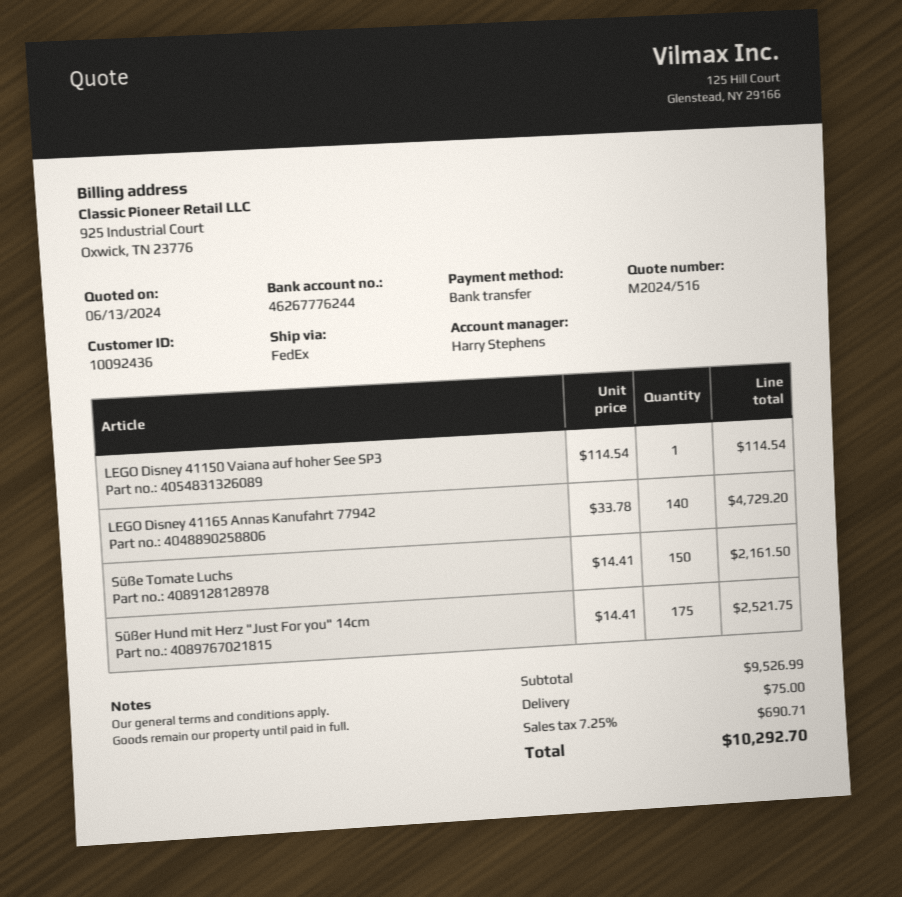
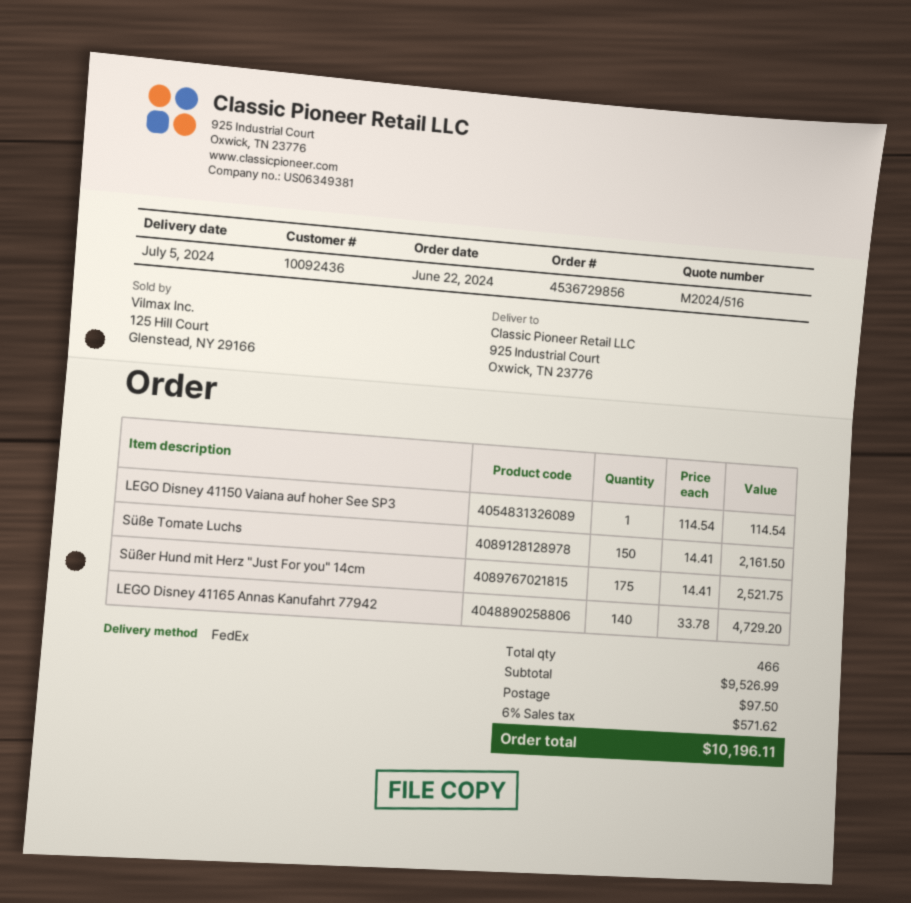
shipping: 75.00 -> 97.50
tax: 7.25% = 690.71 -> 6% = 571.62
total: 10292.70 -> 10196.11

